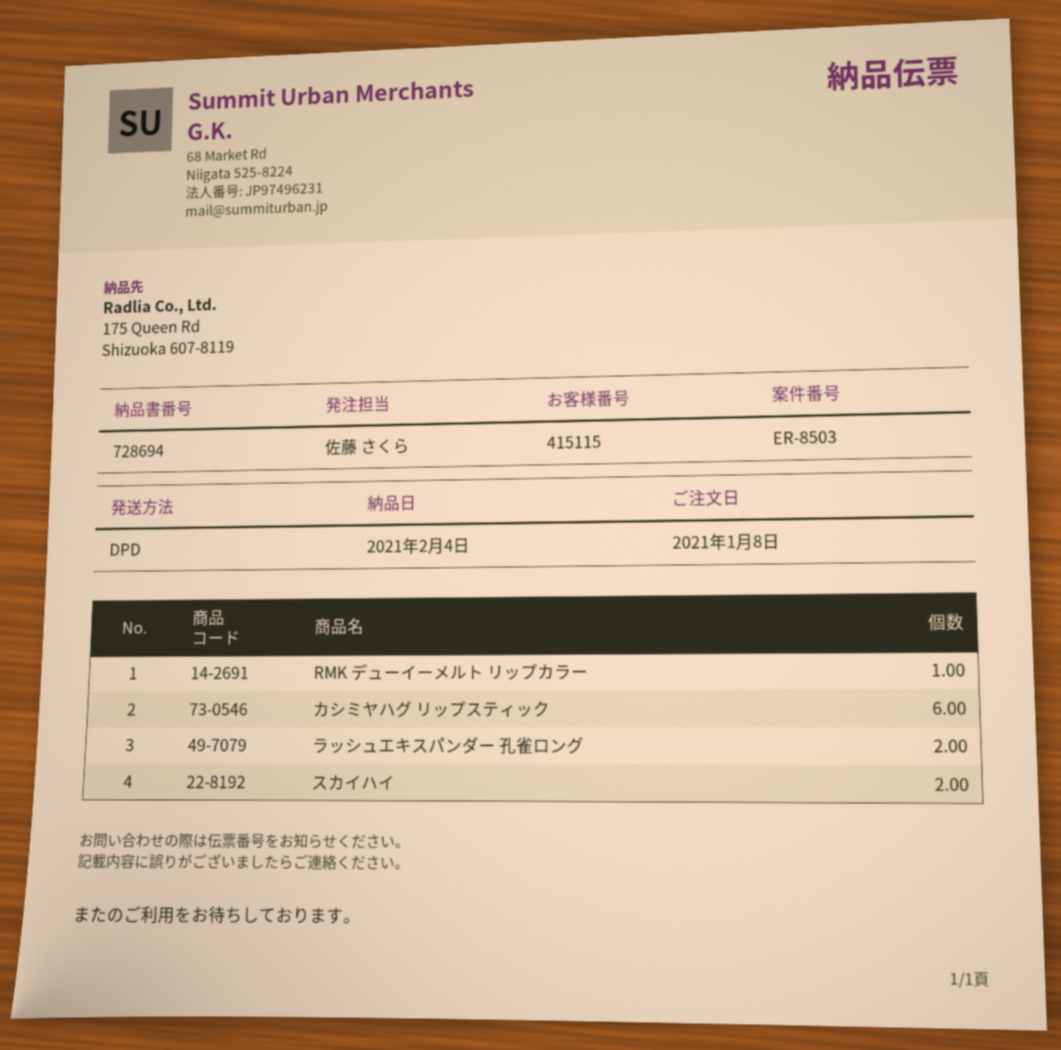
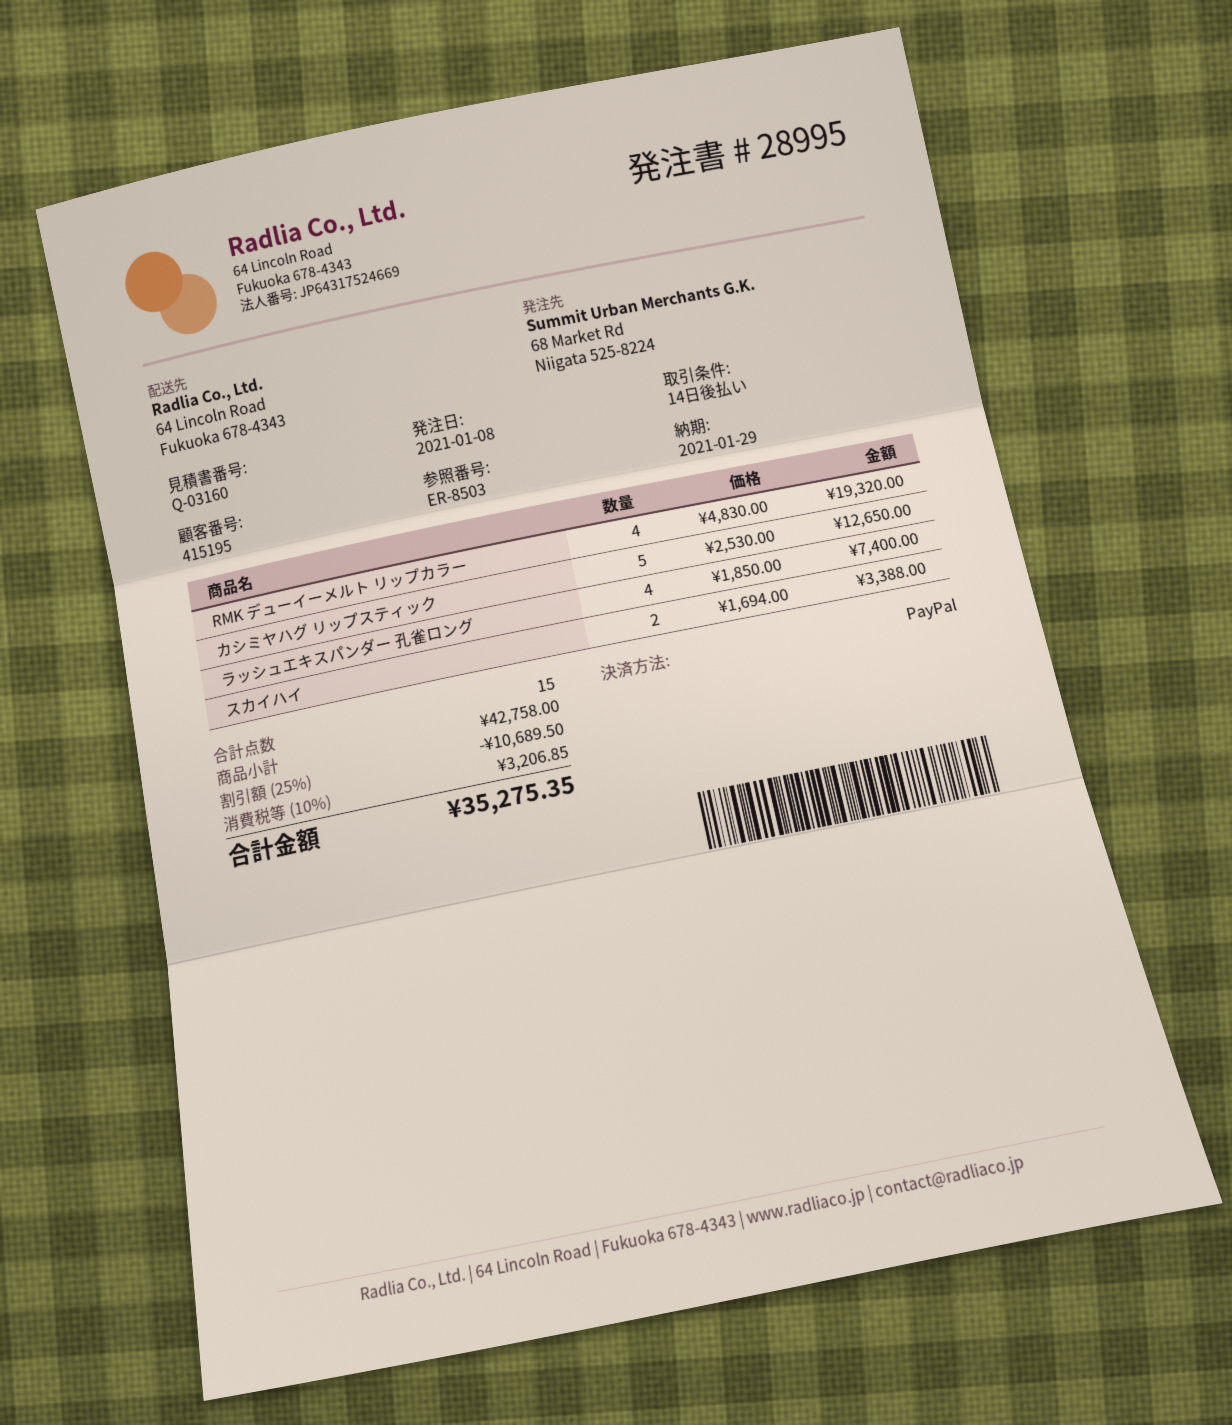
delivery date: 2021-02-04 -> 2021-01-29
customer number: 415115 -> 415195
ship to: 175 Queen Rd, Shizuoka 607-8119 -> 64 Lincoln Road, Fukuoka 678-4343
RMK デューイーメルト リップカラー: 1 -> 4
カシミヤハグ リップスティック: 6 -> 5
ラッシュエキスパンダー 孔雀ロング: 2 -> 4

